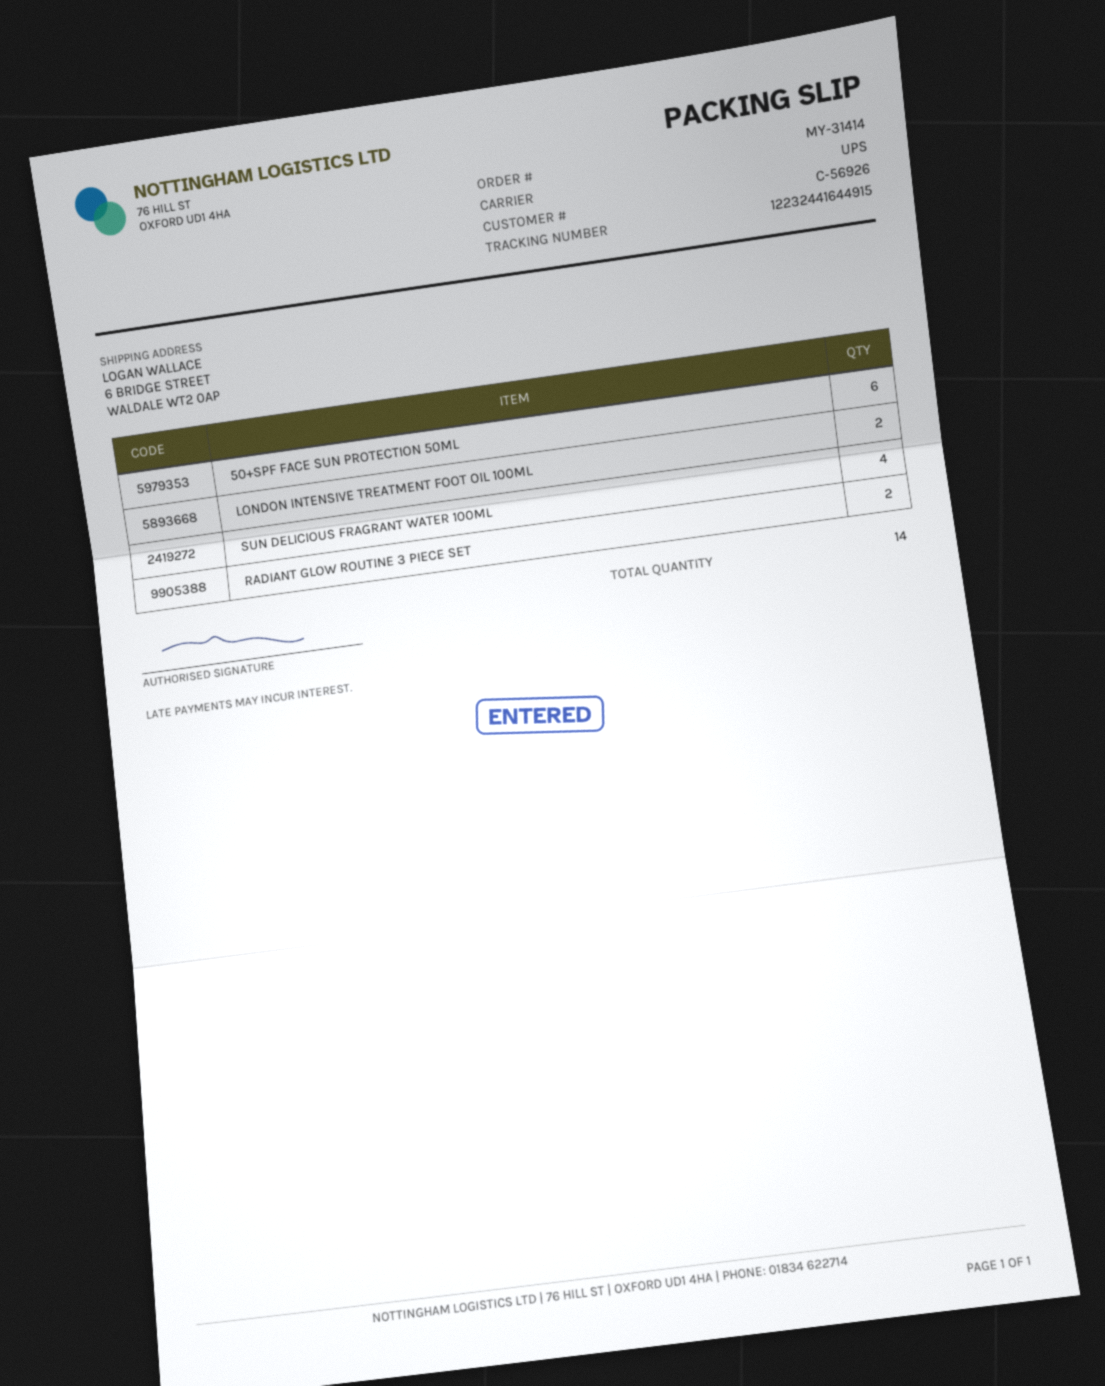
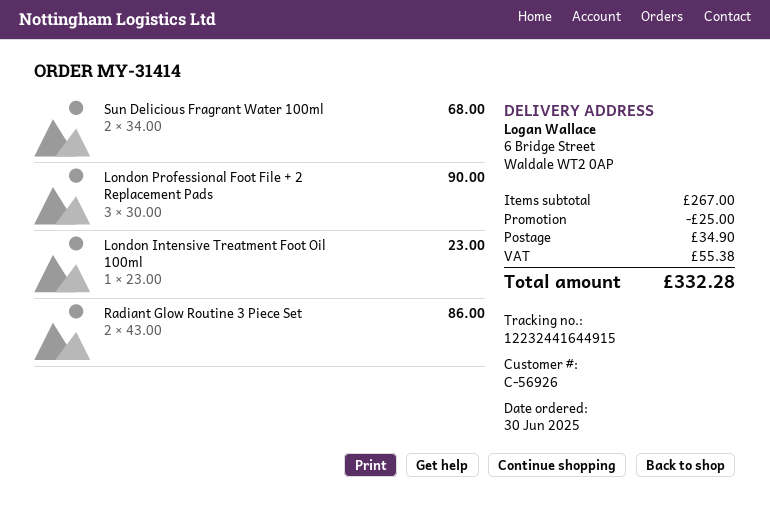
50+SPF FACE SUN PROTECTION 50ML: 6 -> none
LONDON INTENSIVE TREATMENT FOOT OIL 100ML: 2 -> 1
SUN DELICIOUS FRAGRANT WATER 100ML: 4 -> 2
London Professional Foot File + 2 Replacement Pads: none -> 3

